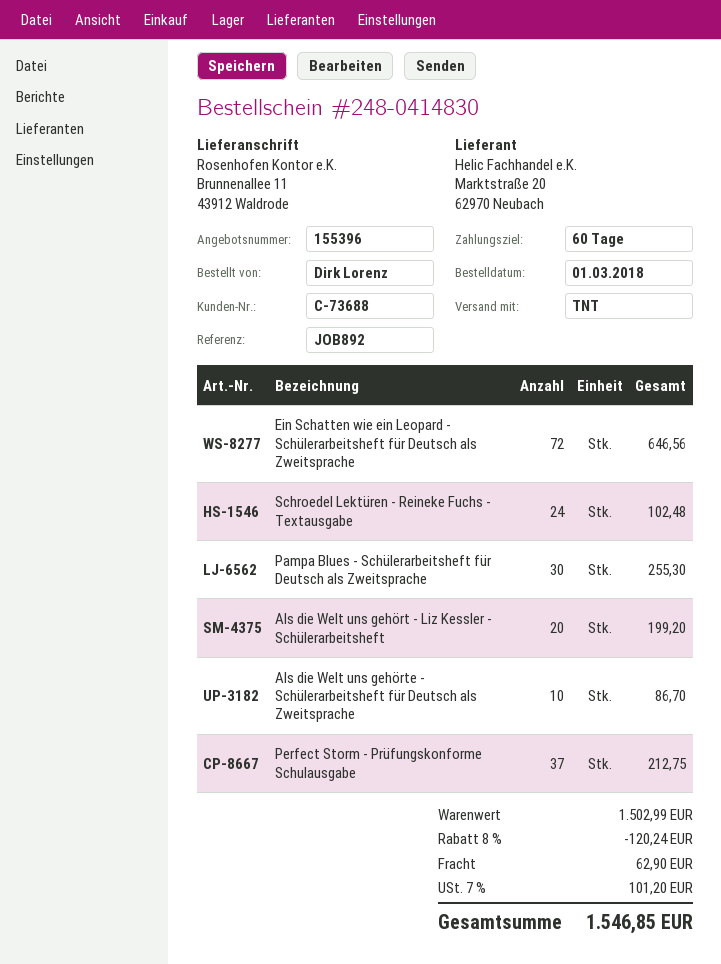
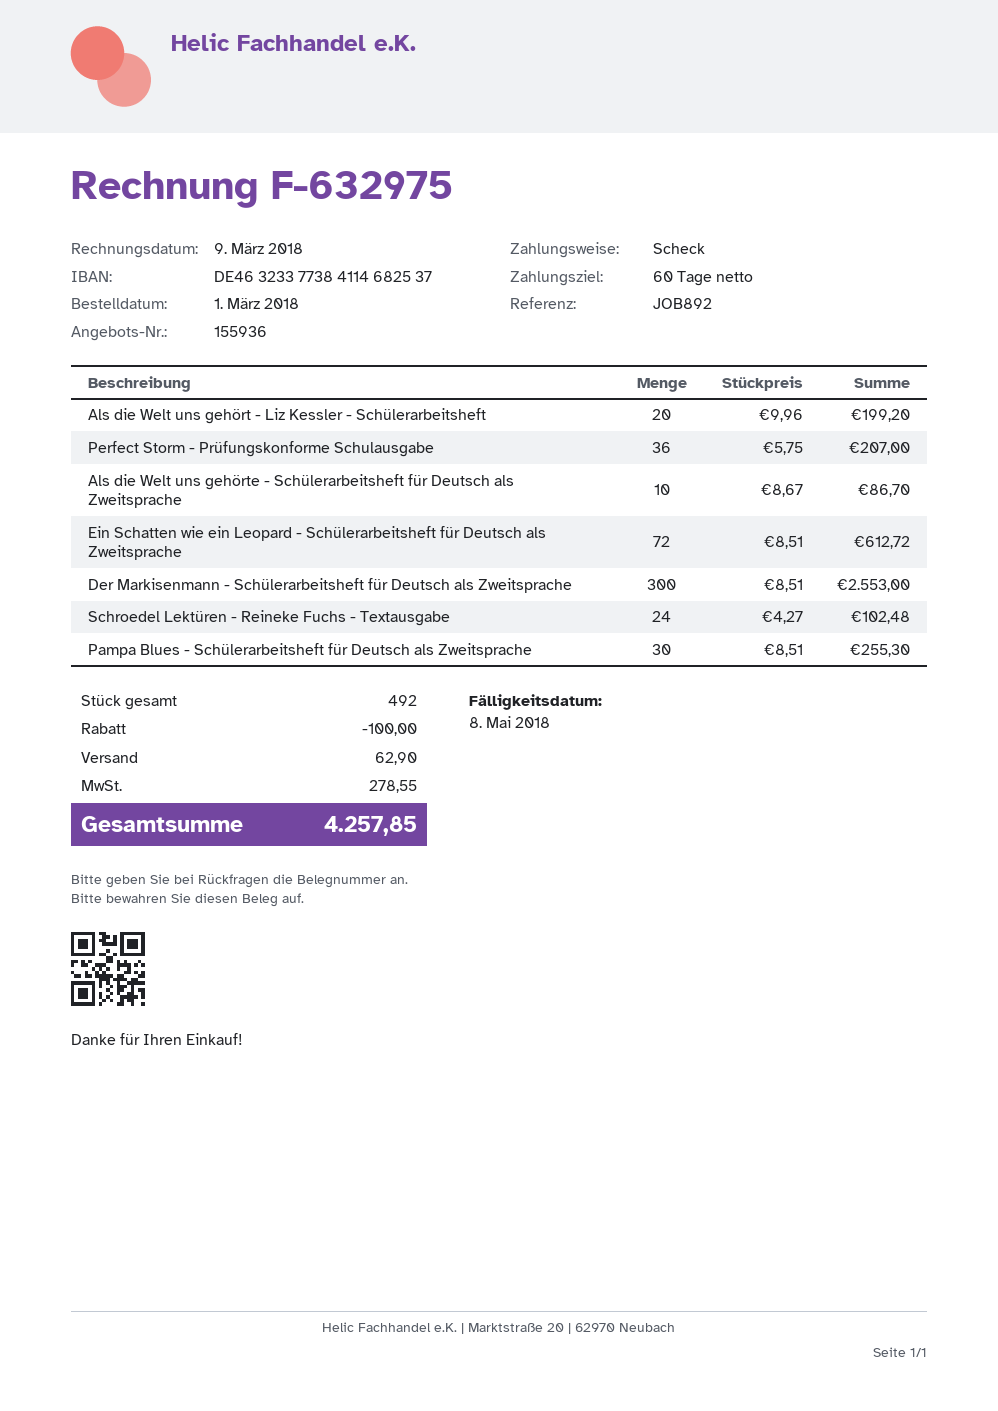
quote number: 155396 -> 155936
Ein Schatten wie ein Leopard - Schülerarbeitsheft für Deutsch als Zweitsprache: 72 for 646.56 -> 72 for 612.72
Perfect Storm - Prüfungskonforme Schulausgabe: 37 for 212.75 -> 36 for 207.00
Der Markisenmann - Schülerarbeitsheft für Deutsch als Zweitsprache: none -> 300 for 2553.00
discount: 120.24 -> 100.00
tax: 101.20 -> 278.55
total: 1546.85 -> 4257.85

